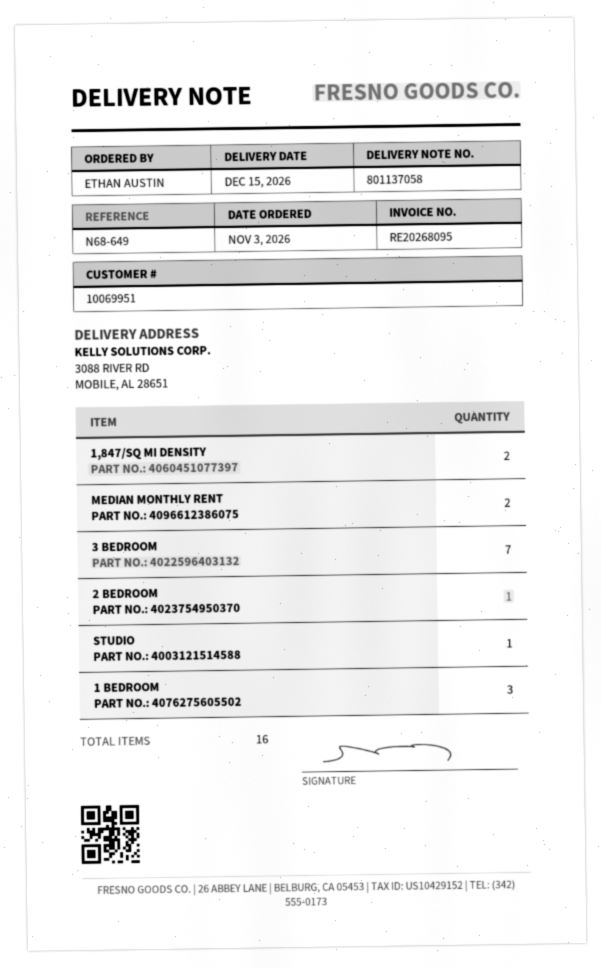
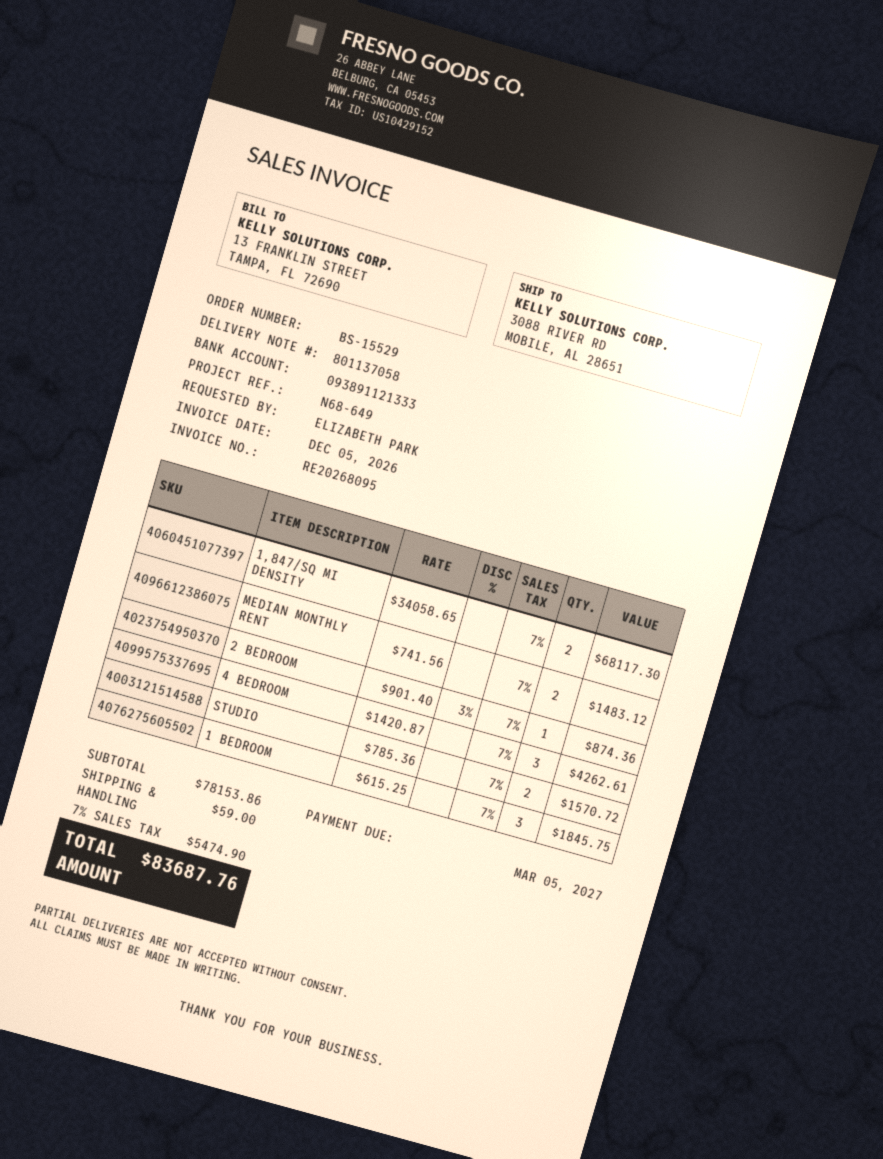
ordered by: ETHAN AUSTIN -> ELIZABETH PARK
3 BEDROOM: 7 -> none
STUDIO: 1 -> 2
4 BEDROOM: none -> 3

